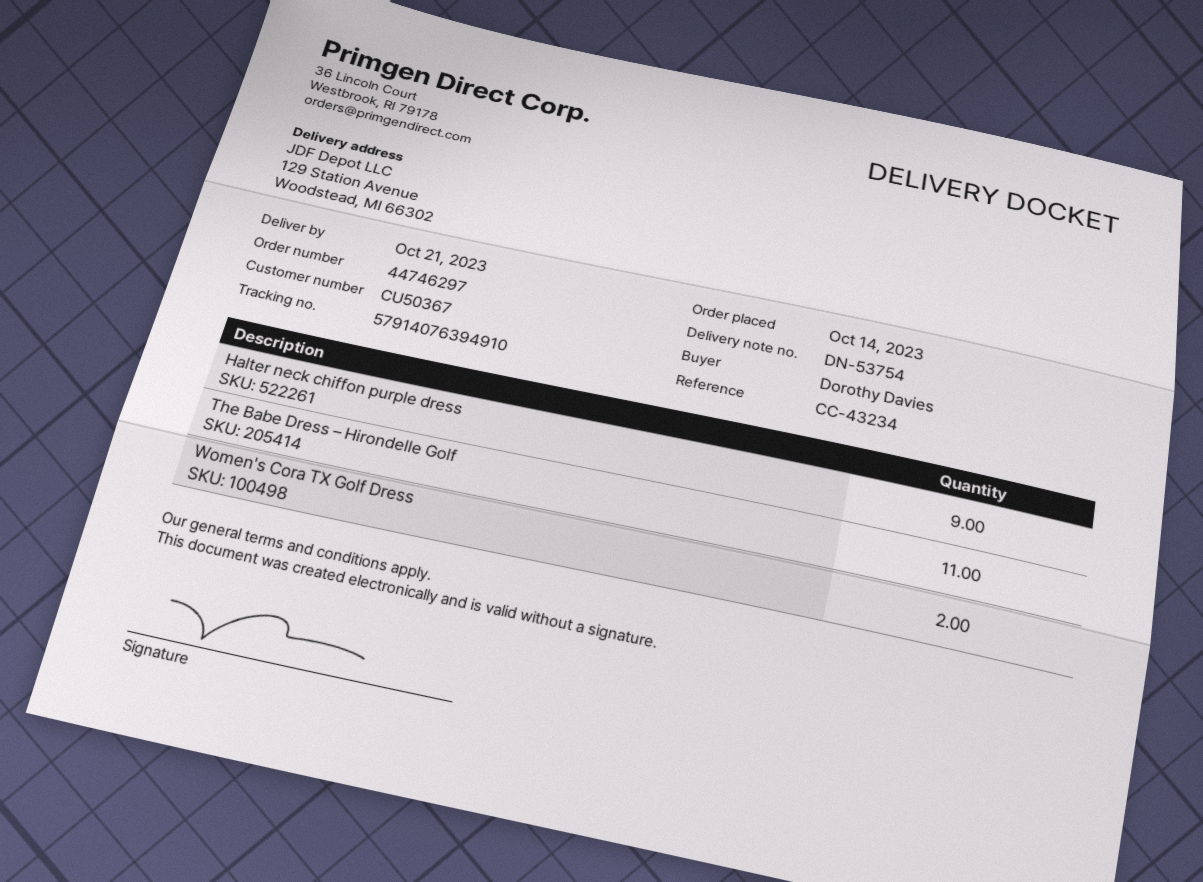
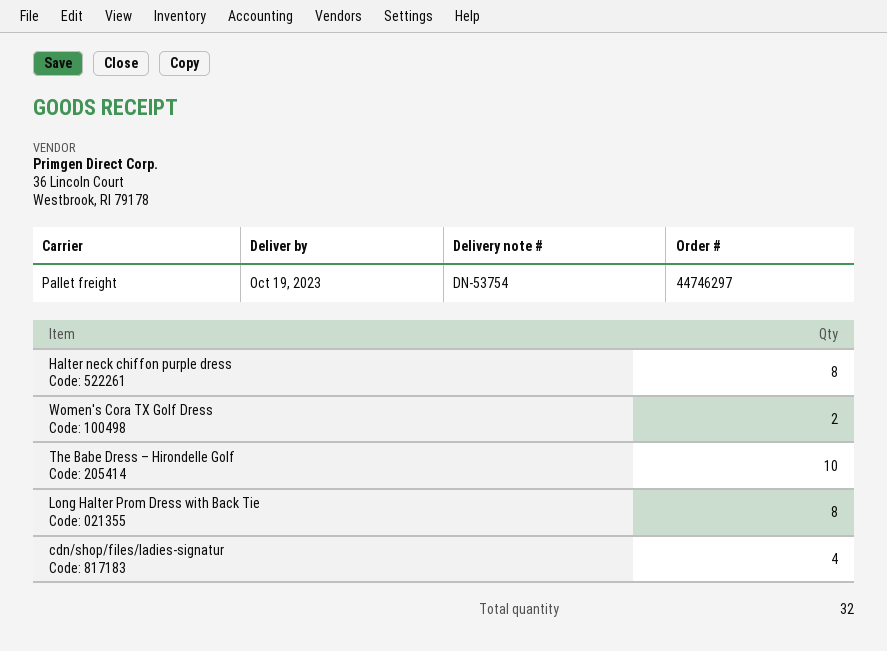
delivery date: 2023-10-21 -> 2023-10-19
Halter neck chiffon purple dress: 9 -> 8
The Babe Dress – Hirondelle Golf: 11 -> 10
Long Halter Prom Dress with Back Tie: none -> 8
cdn/shop/files/ladies-signatur: none -> 4

